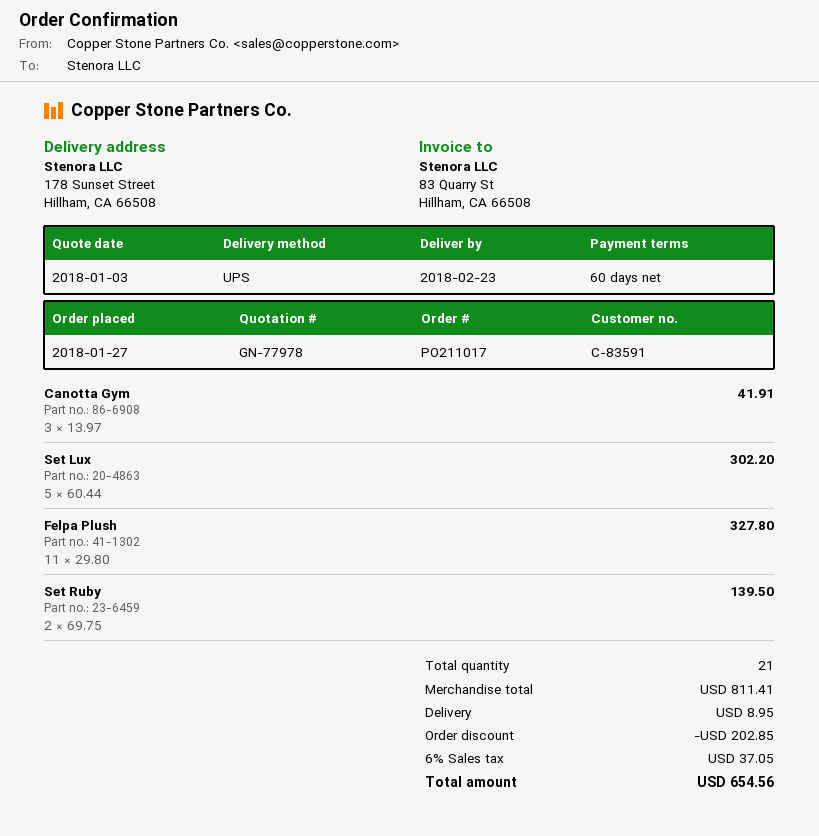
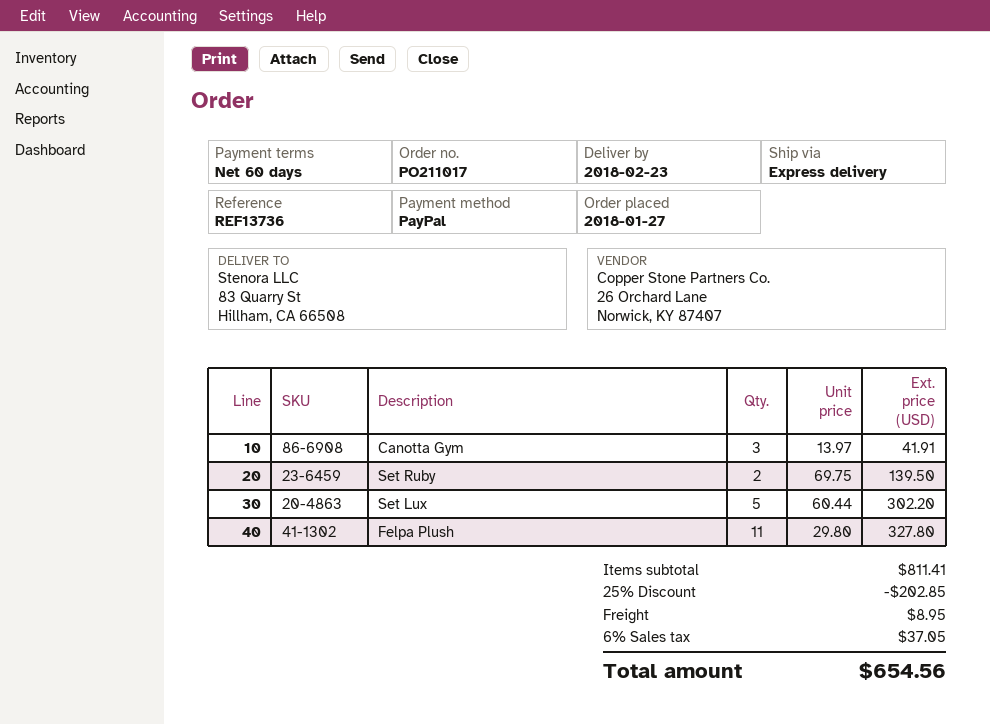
shipping method: UPS -> express
ship to: 178 Sunset Street, Hillham, CA 66508 -> 83 Quarry St, Hillham, CA 66508

